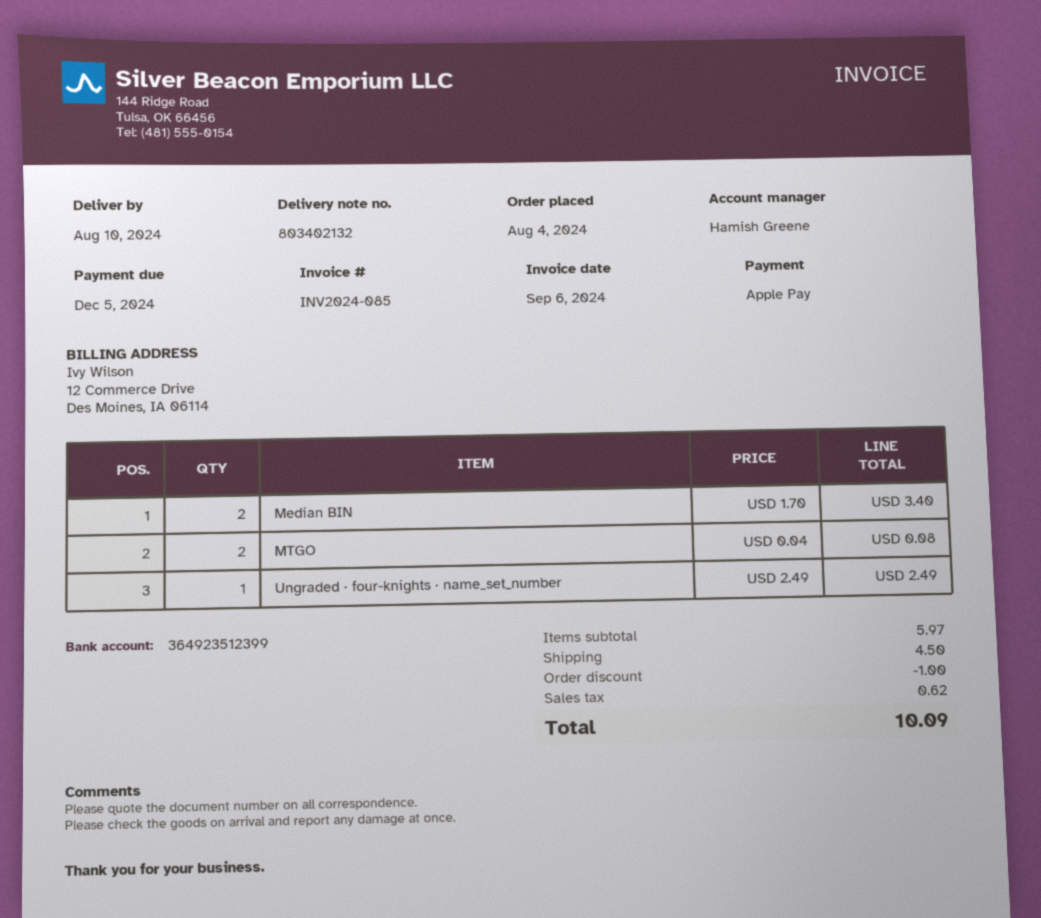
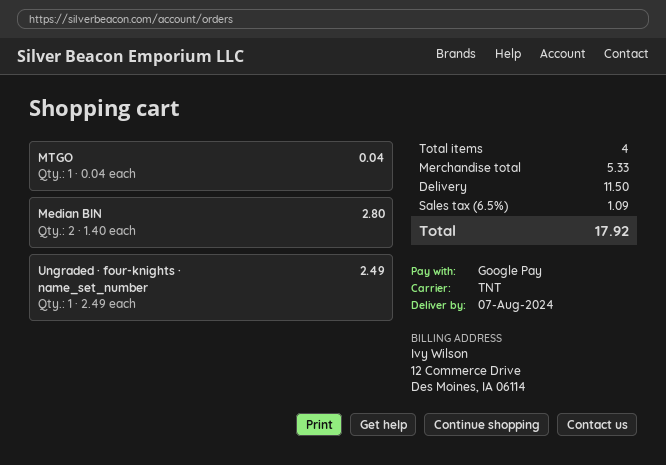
delivery date: 2024-08-10 -> 2024-08-07
payment method: Apple Pay -> Google Pay
Median BIN: 2 x 1.70 = 3.40 -> 2 x 1.40 = 2.80
MTGO: 2 x 0.04 = 0.08 -> 1 x 0.04 = 0.04
subtotal: 5.97 -> 5.33
discount: 1.00 -> none
shipping: 4.50 -> 11.50
tax: 0.62 -> 1.09
total: 10.09 -> 17.92

